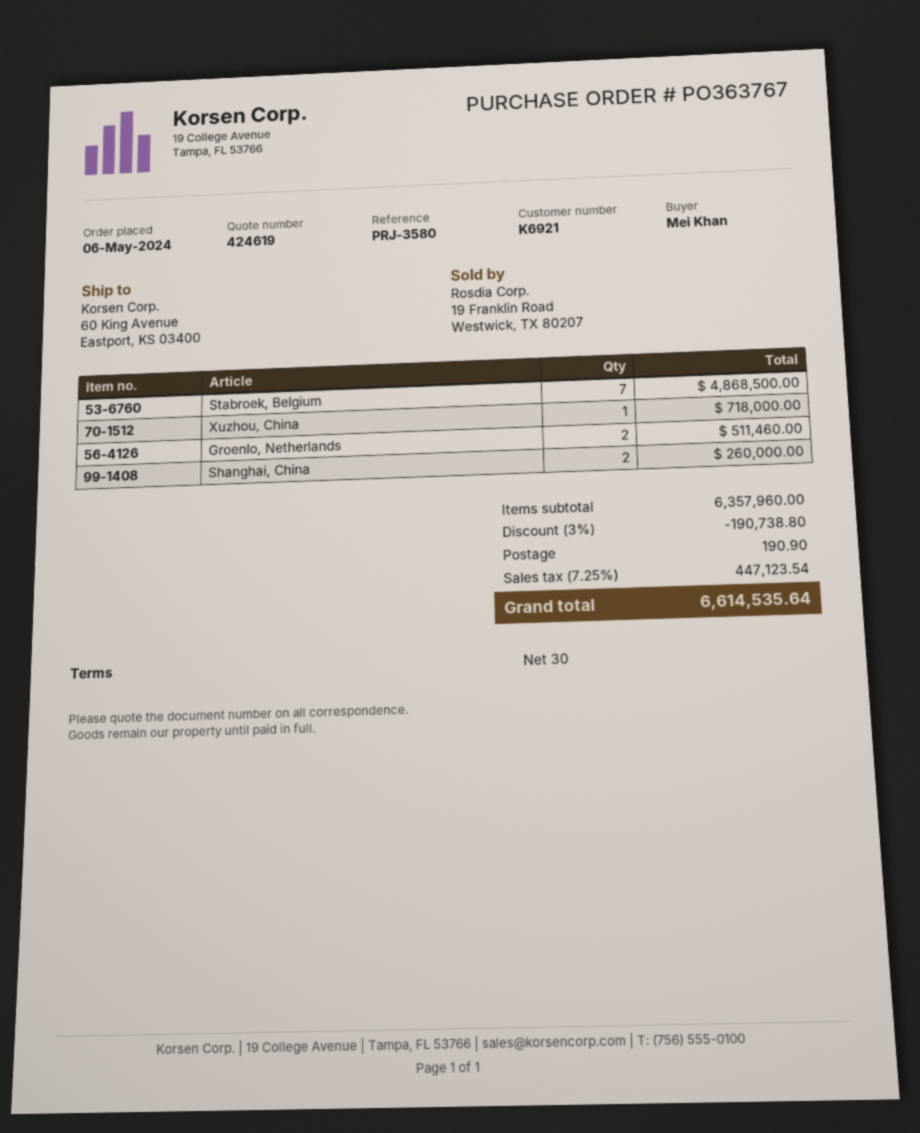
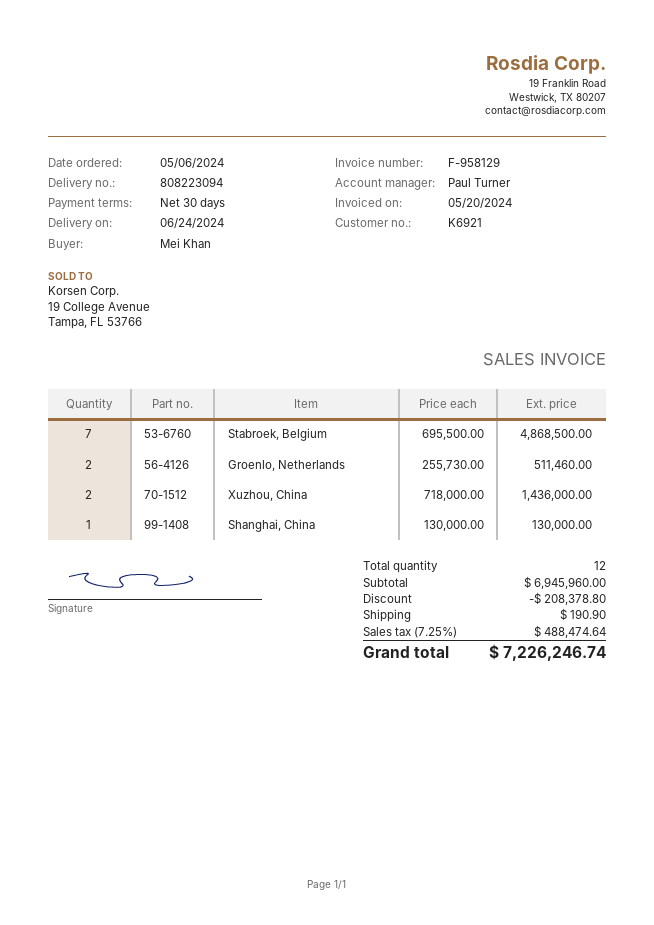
Xuzhou, China: 1 for 718000.00 -> 2 for 1436000.00
Shanghai, China: 2 for 260000.00 -> 1 for 130000.00
subtotal: 6357960.00 -> 6945960.00
discount: 190738.80 -> 208378.80
tax: 7.25% = 447123.54 -> 7.25% = 488474.64
total: 6614535.64 -> 7226246.74

